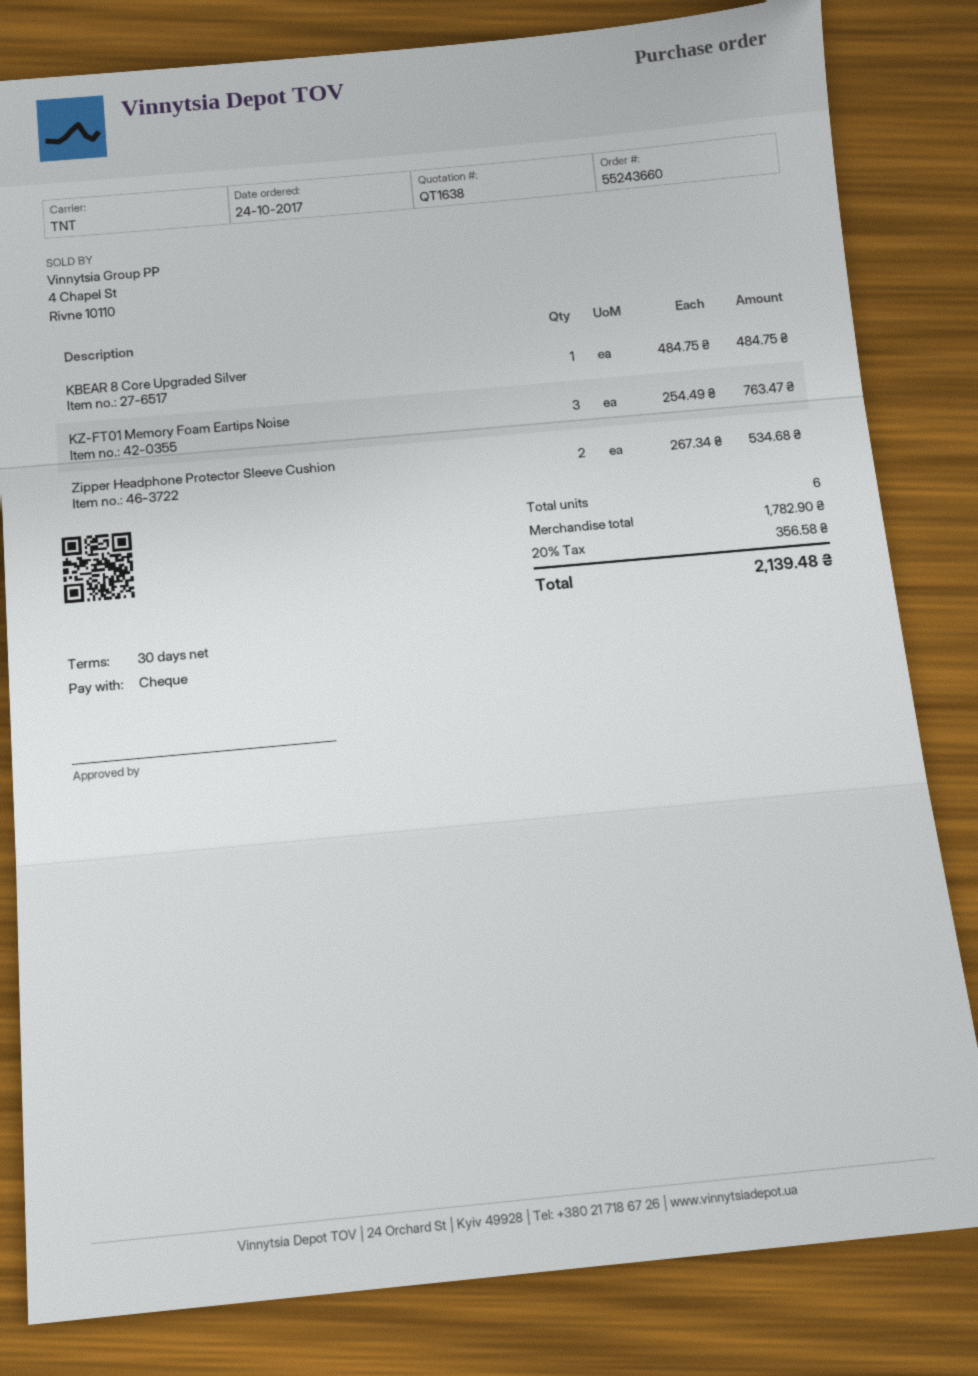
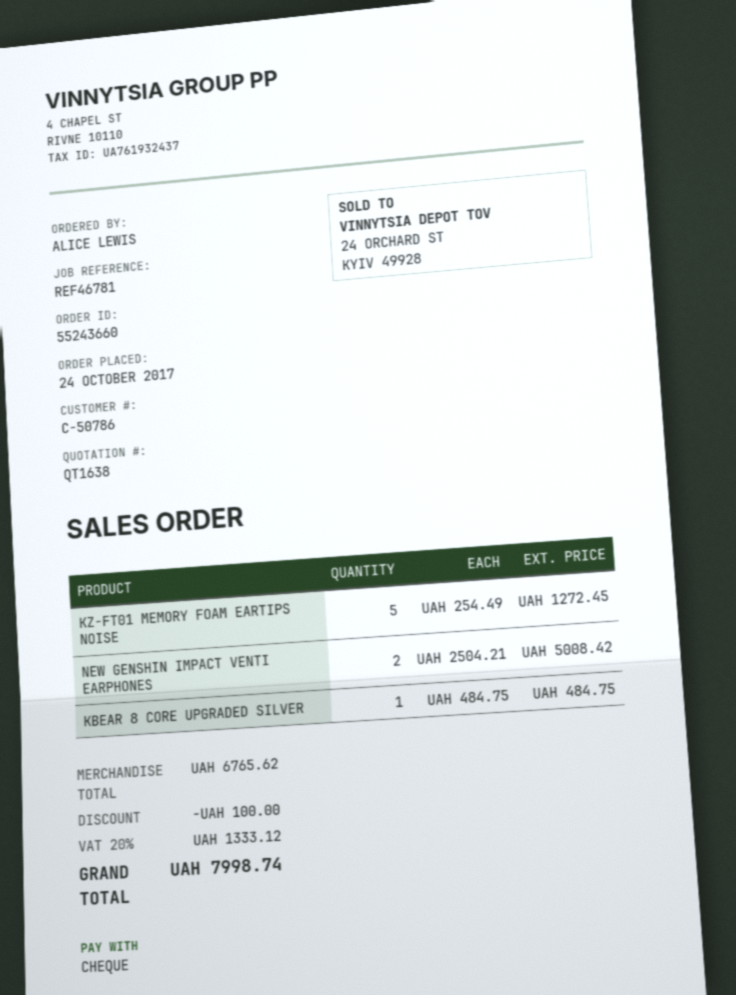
KZ-FT01 Memory Foam Eartips Noise: 3 x 254.49 = 763.47 -> 5 x 254.49 = 1272.45
Zipper Headphone Protector Sleeve Cushion: 2 x 267.34 = 534.68 -> none
NEW GENSHIN IMPACT VENTI EARPHONES: none -> 2 x 2504.21 = 5008.42
subtotal: 1782.90 -> 6765.62
discount: none -> 100.00
tax: 20% = 356.58 -> 20% = 1333.12
total: 2139.48 -> 7998.74

